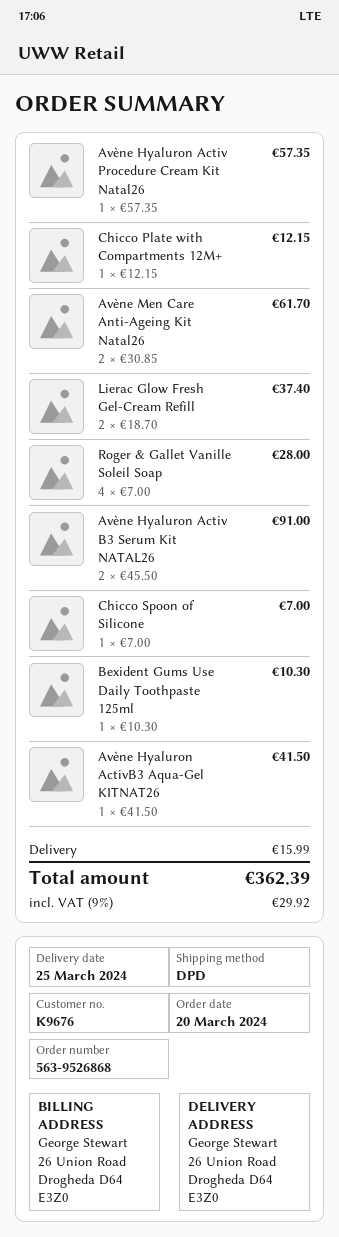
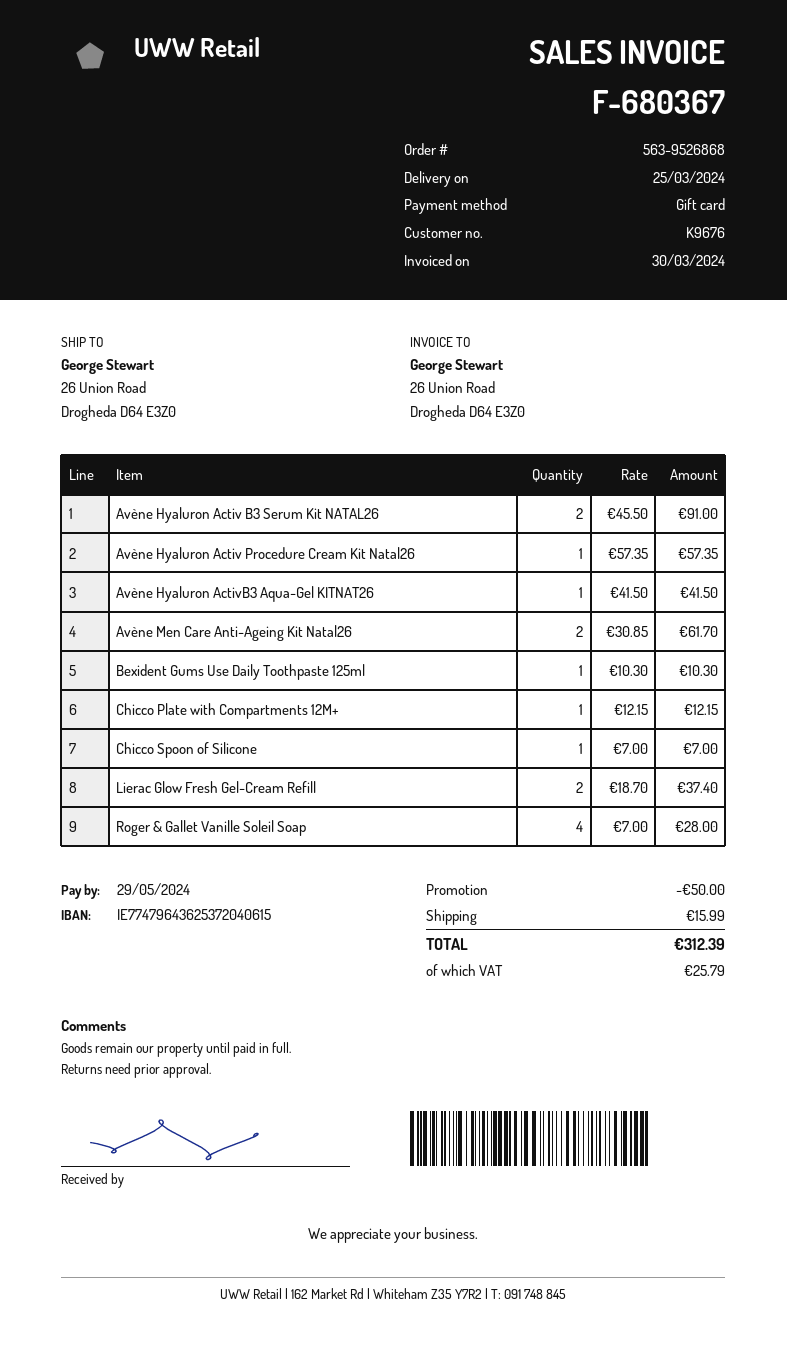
discount: none -> 50.00
tax: 29.92 -> 25.79
total: 362.39 -> 312.39

